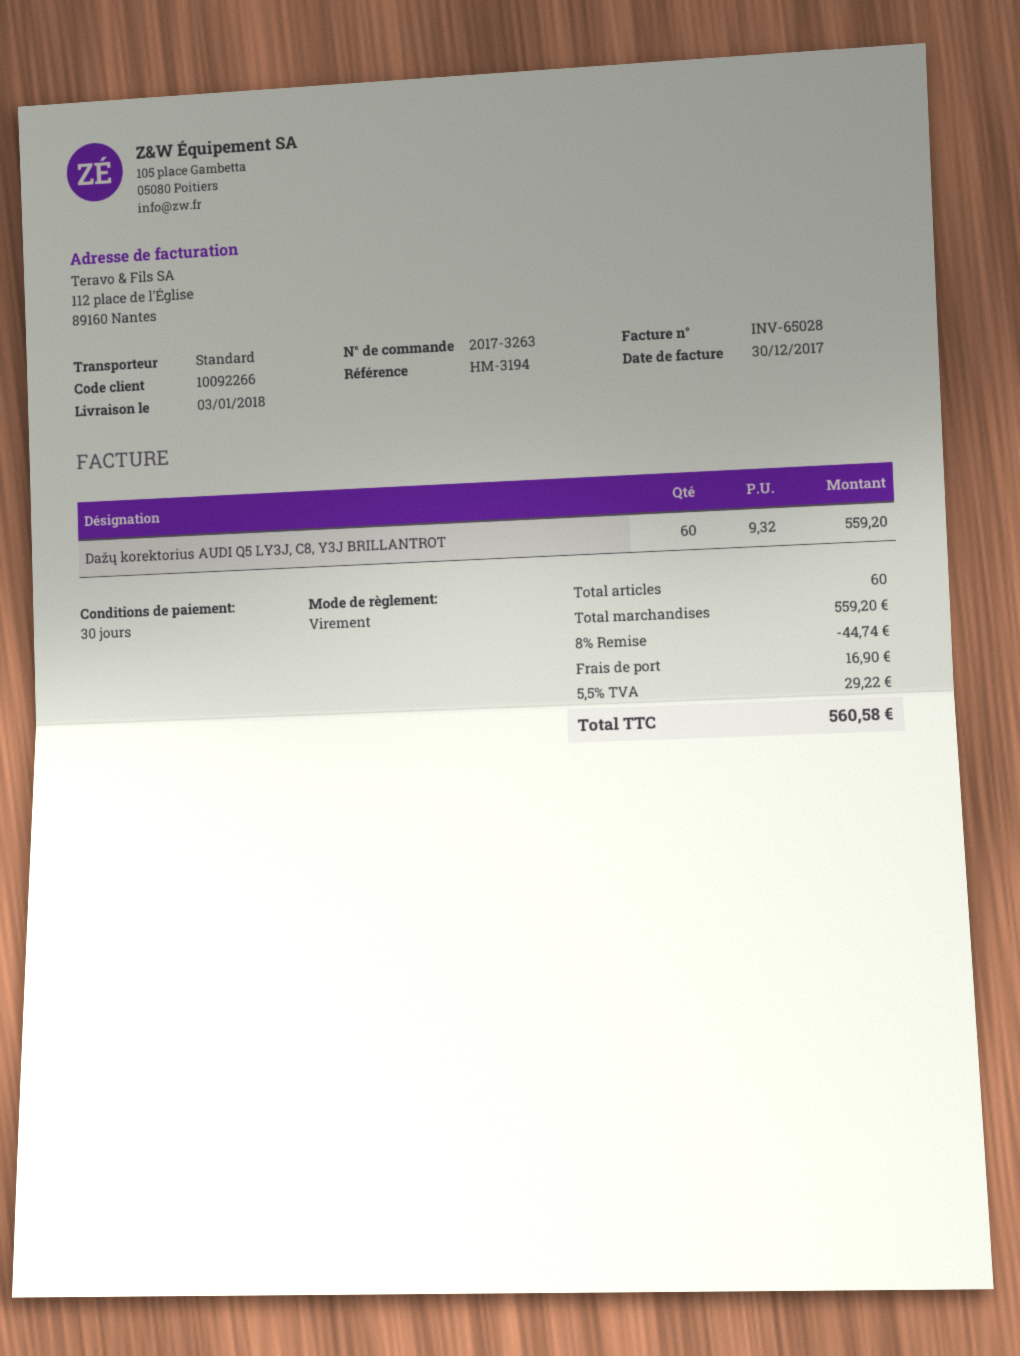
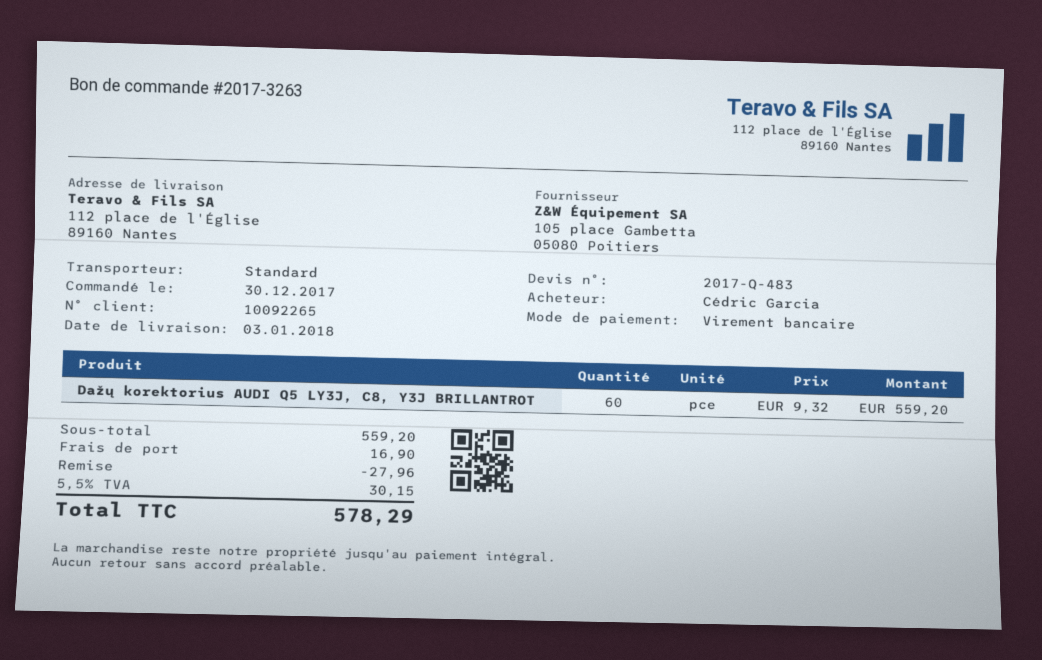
customer number: 10092266 -> 10092265
discount: 44.74 -> 27.96
tax: 5.5% = 29.22 -> 5.5% = 30.15
total: 560.58 -> 578.29

